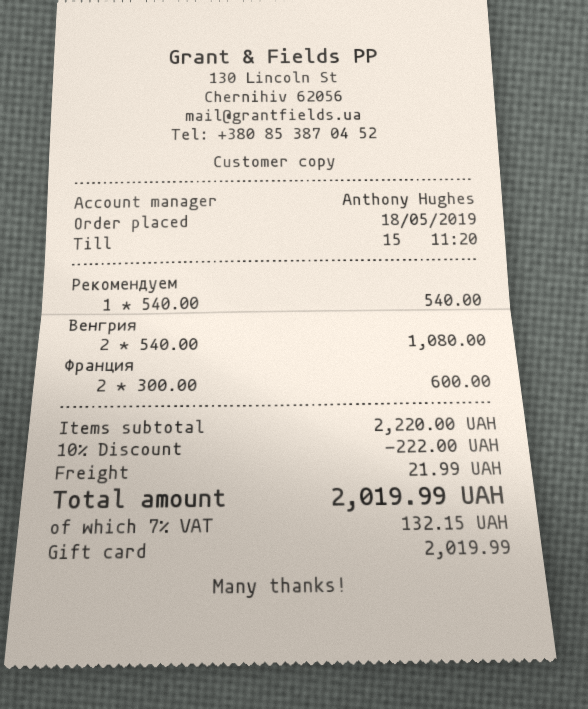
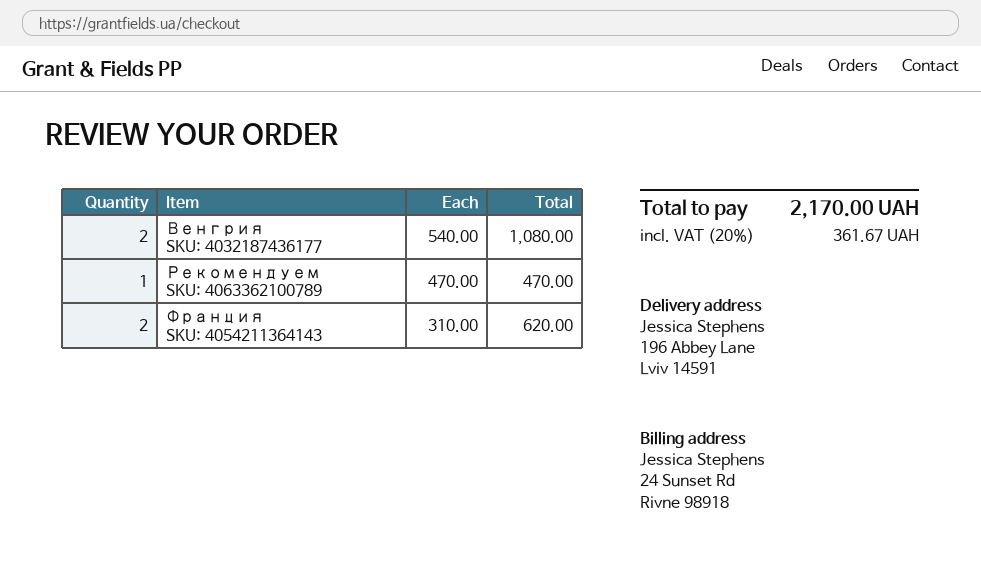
Рекомендуем: 1 x 540.00 = 540.00 -> 1 x 470.00 = 470.00
Франция: 2 x 300.00 = 600.00 -> 2 x 310.00 = 620.00
discount: 10% = 222.00 -> none
shipping: 21.99 -> none
tax: 7% = 132.15 -> 20% = 361.67
total: 2019.99 -> 2170.00

